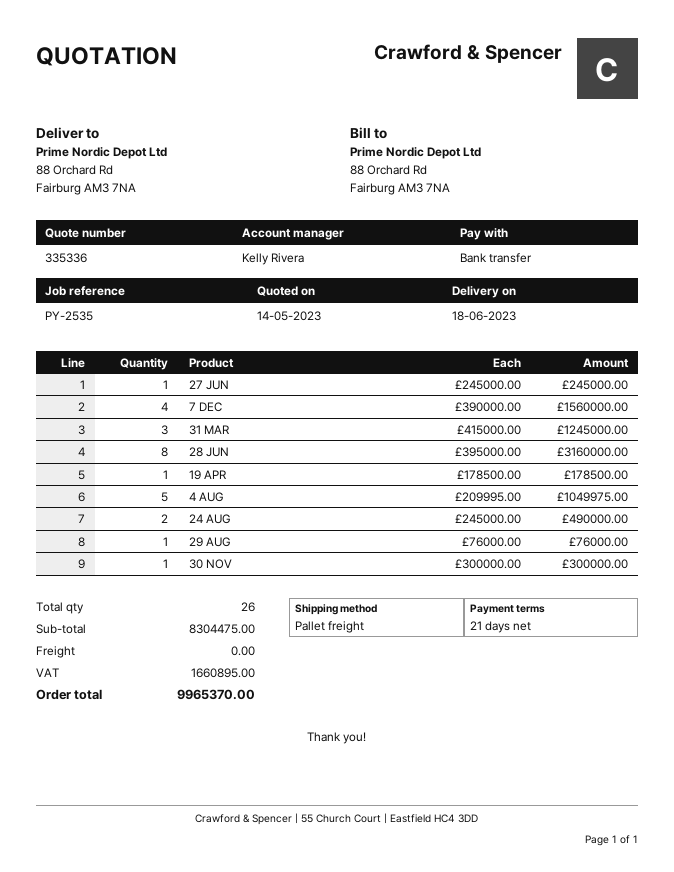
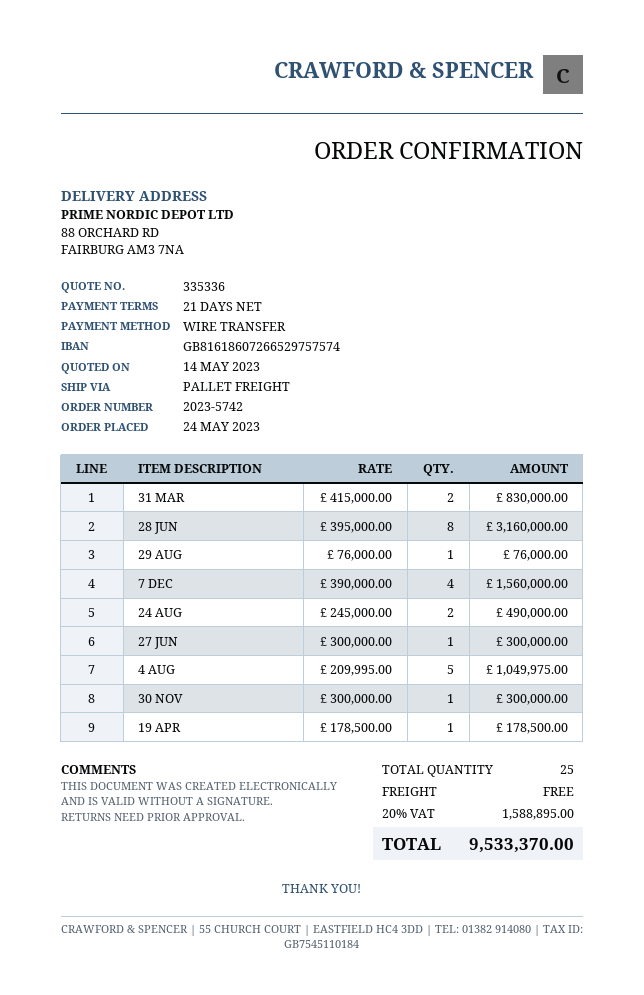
27 JUN: 1 x 245000.00 = 245000.00 -> 1 x 300000.00 = 300000.00
31 MAR: 3 x 415000.00 = 1245000.00 -> 2 x 415000.00 = 830000.00
total quantity: 26 -> 25
tax: 1660895.00 -> 1588895.00
total: 9965370.00 -> 9533370.00

